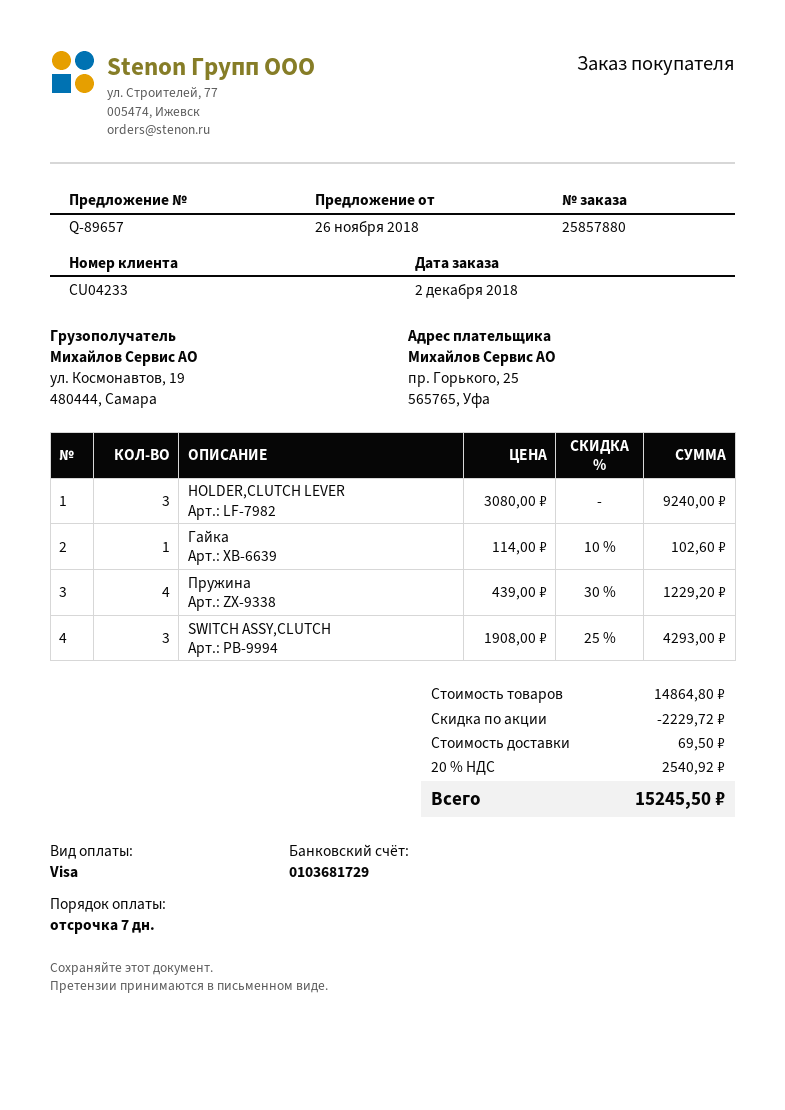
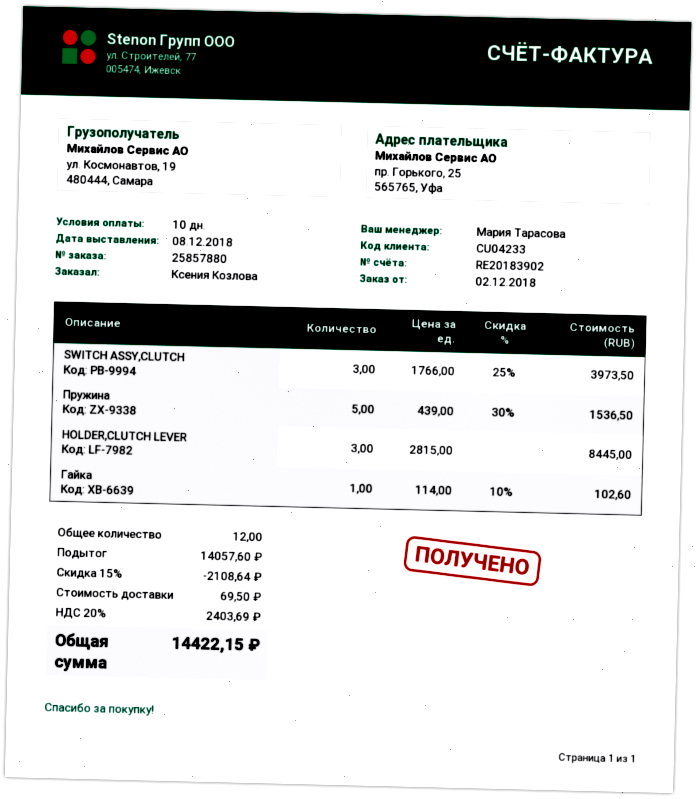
payment terms: 7 days -> 10 days
HOLDER,CLUTCH LEVER: 3 x 3080.00 = 9240.00 -> 3 x 2815.00 = 8445.00
Пружина: 4 x 439.00 - 30% = 1229.20 -> 5 x 439.00 - 30% = 1536.50
SWITCH ASSY,CLUTCH: 3 x 1908.00 - 25% = 4293.00 -> 3 x 1766.00 - 25% = 3973.50
subtotal: 14864.80 -> 14057.60
discount: 2229.72 -> 2108.64
tax: 20% = 2540.92 -> 20% = 2403.69
total: 15245.50 -> 14422.15

